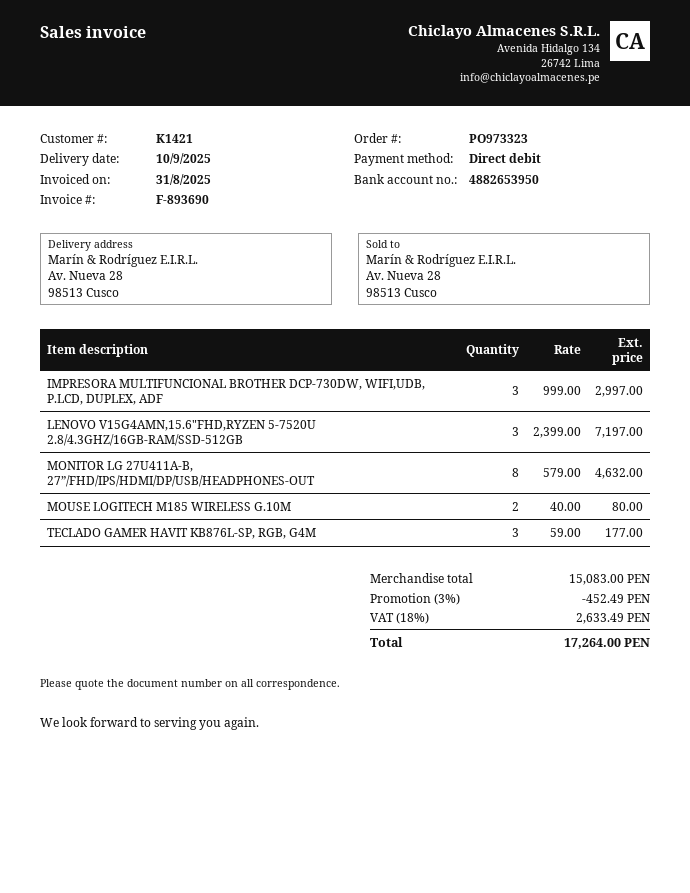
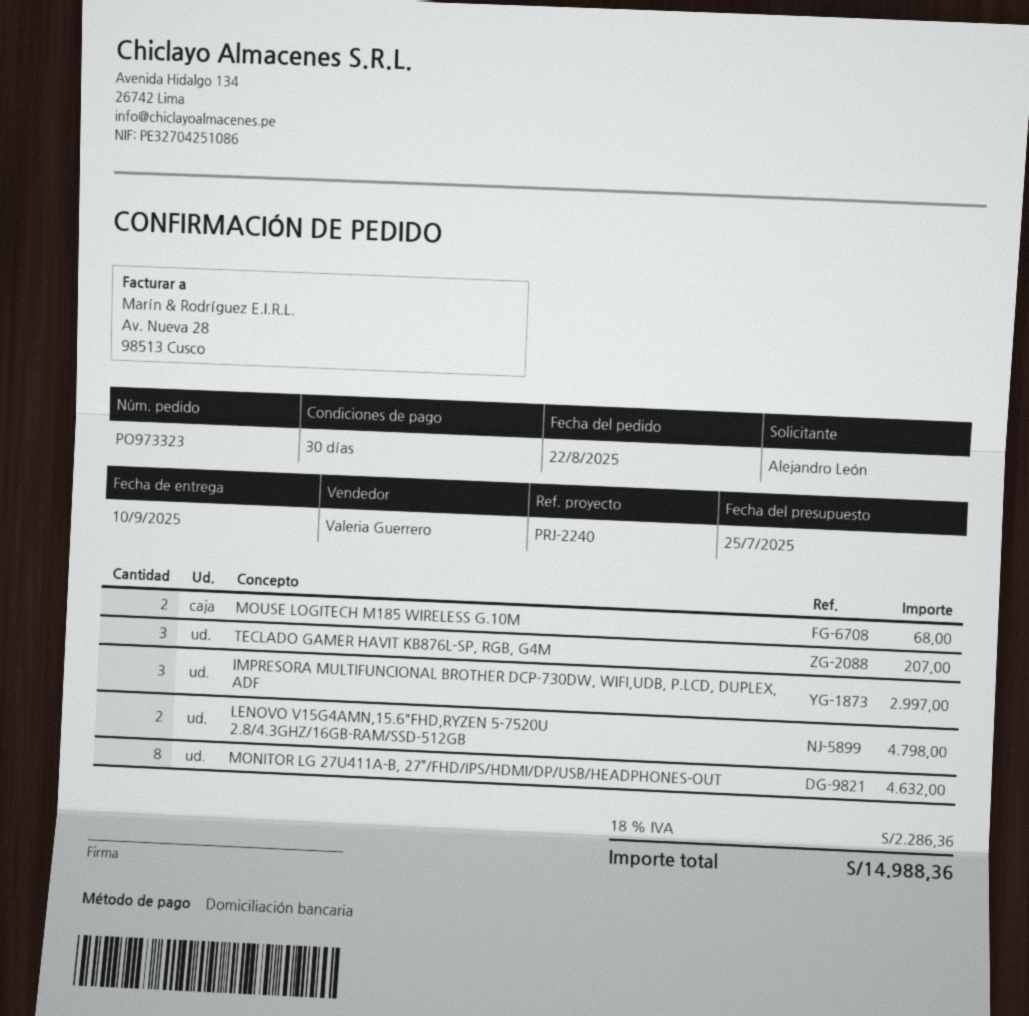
LENOVO V15G4AMN,15.6"FHD,RYZEN 5-7520U 2.8/4.3GHZ/16GB-RAM/SSD-512GB: 3 for 7197.00 -> 2 for 4798.00
MOUSE LOGITECH M185 WIRELESS G.10M: 2 for 80.00 -> 2 for 68.00
TECLADO GAMER HAVIT KB876L-SP, RGB, G4M: 3 for 177.00 -> 3 for 207.00
discount: 3% = 452.49 -> none
tax: 18% = 2633.49 -> 18% = 2286.36
total: 17264.00 -> 14988.36

